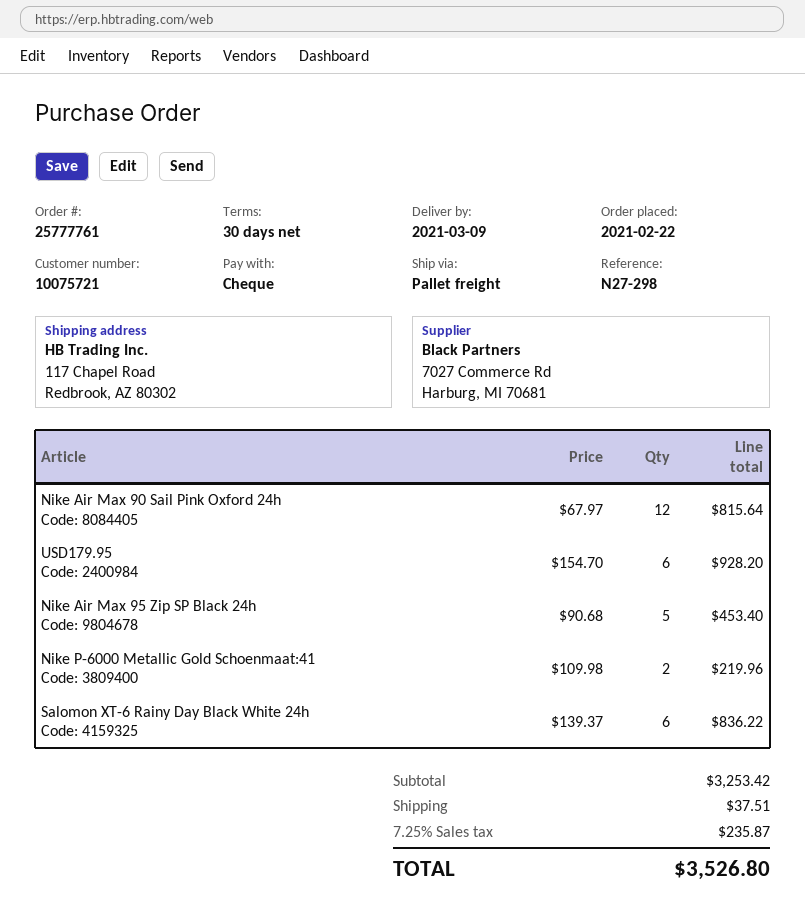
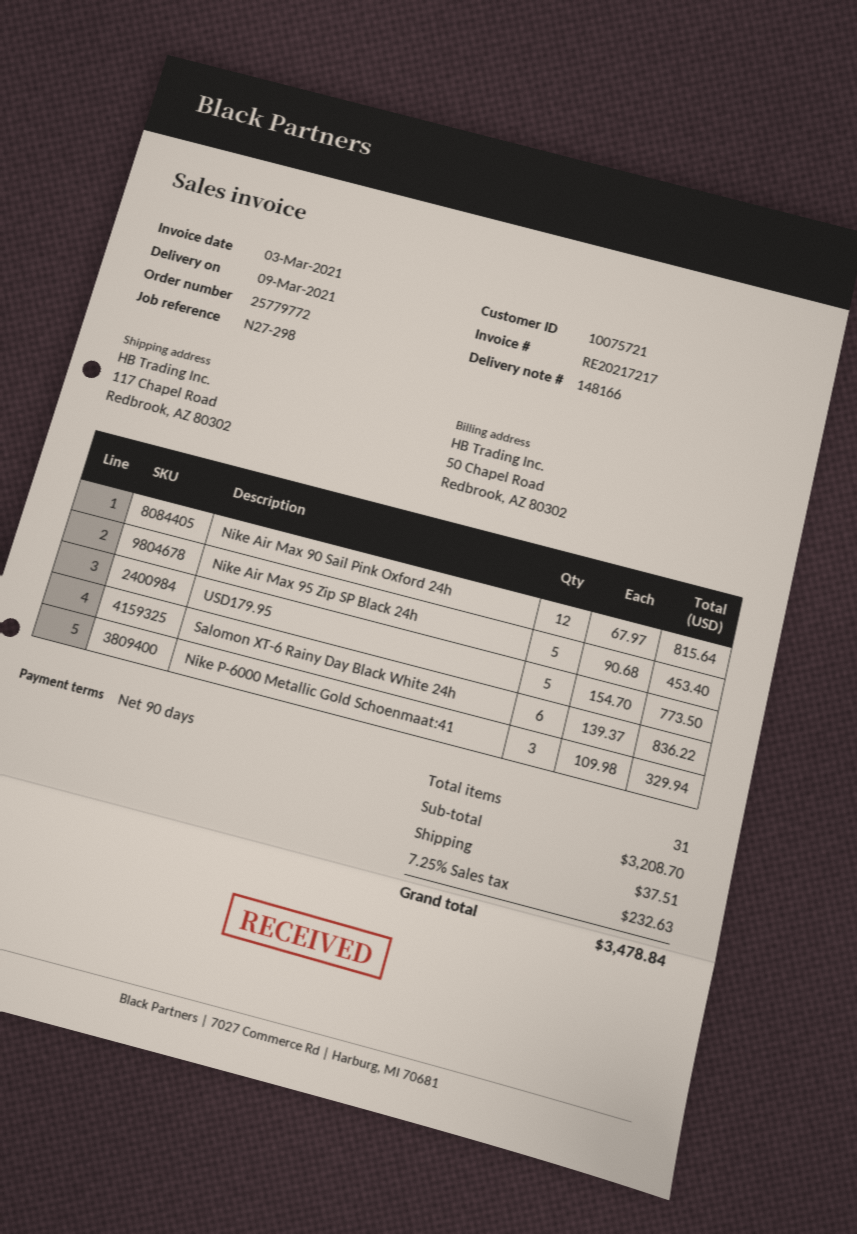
order number: 25777761 -> 25779772
payment terms: 30 days -> 90 days
USD179.95: 6 x 154.70 = 928.20 -> 5 x 154.70 = 773.50
Nike P-6000 Metallic Gold Schoenmaat:41: 2 x 109.98 = 219.96 -> 3 x 109.98 = 329.94
subtotal: 3253.42 -> 3208.70
tax: 7.25% = 235.87 -> 7.25% = 232.63
total: 3526.80 -> 3478.84

